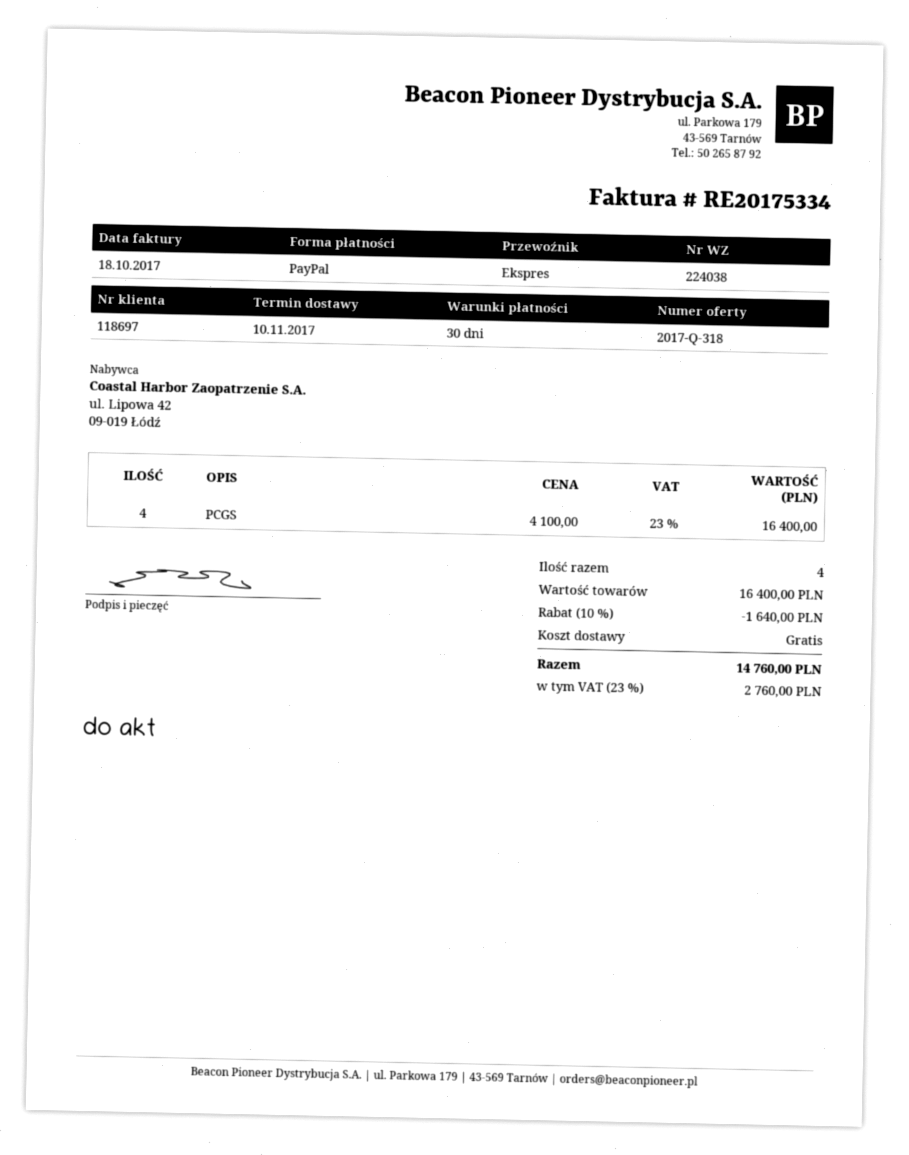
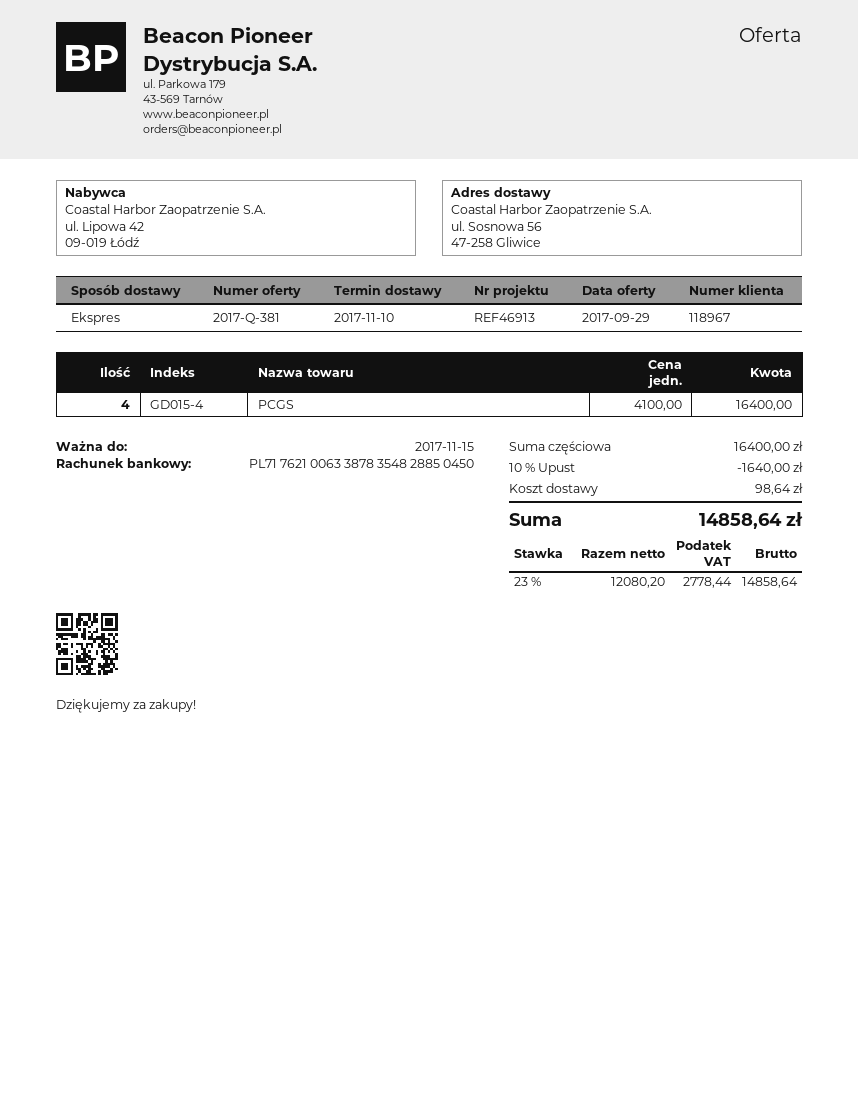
quote number: 2017-Q-318 -> 2017-Q-381
customer number: 118697 -> 118967
shipping: 0.00 -> 98.64
tax: 23% = 2760.00 -> 23% = 2778.44
total: 14760.00 -> 14858.64

